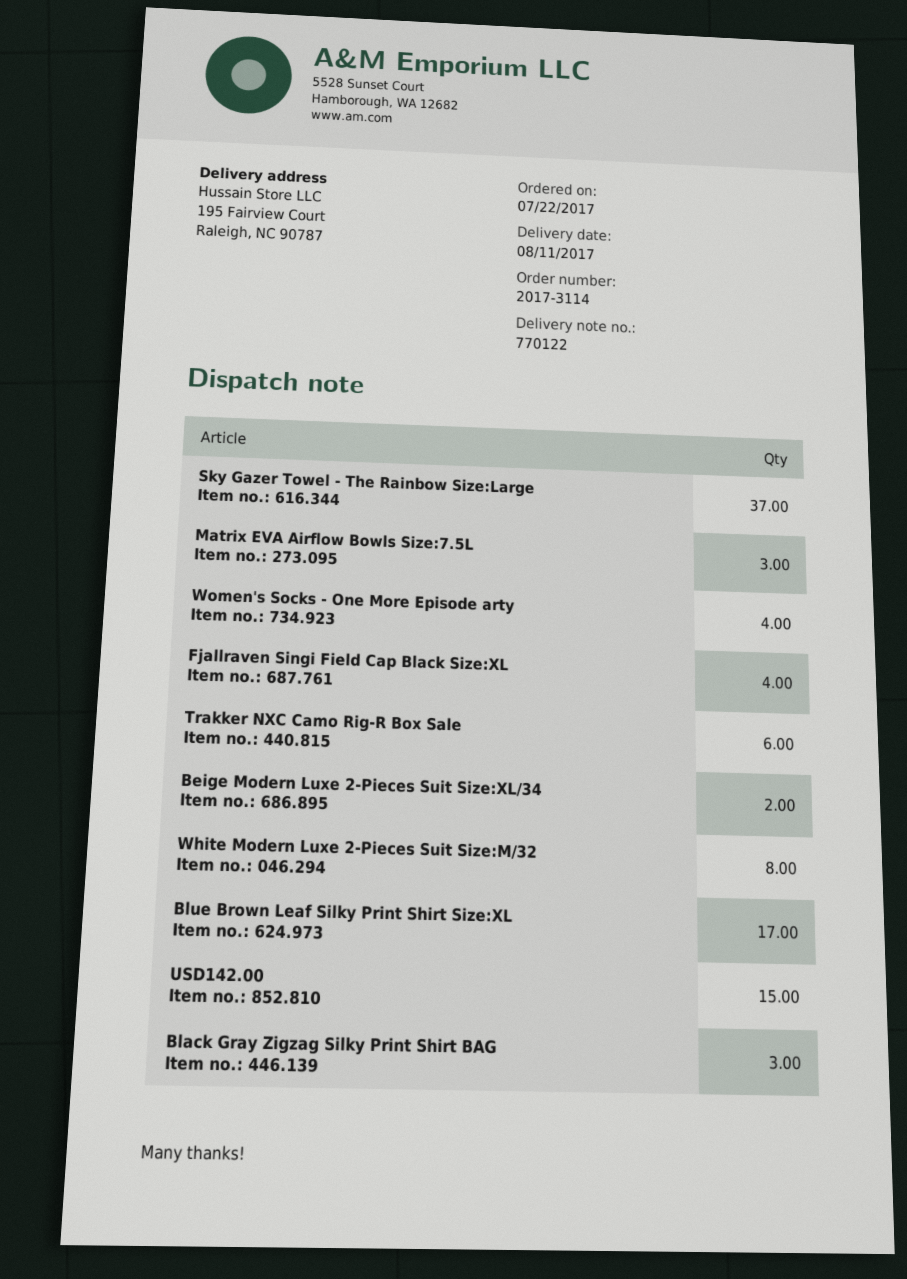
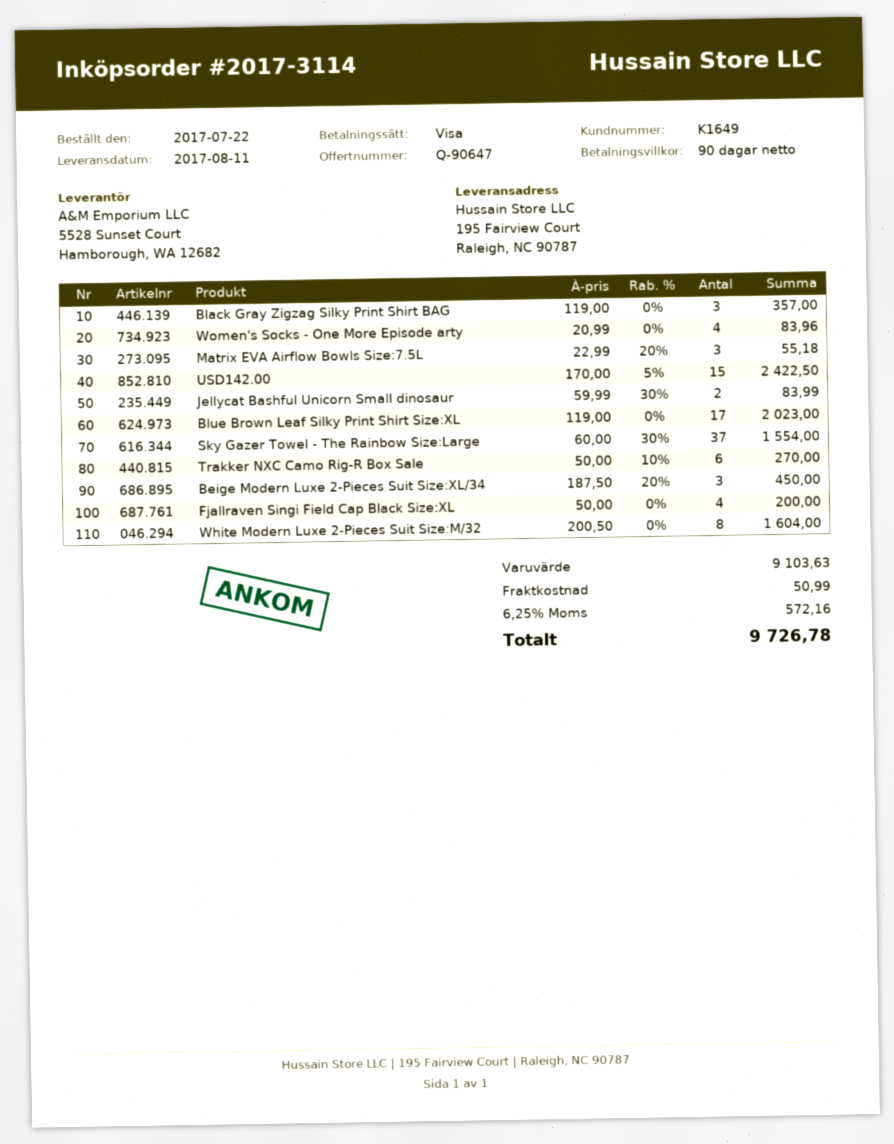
Beige Modern Luxe 2-Pieces Suit Size:XL/34: 2 -> 3
Jellycat Bashful Unicorn Small dinosaur: none -> 2

